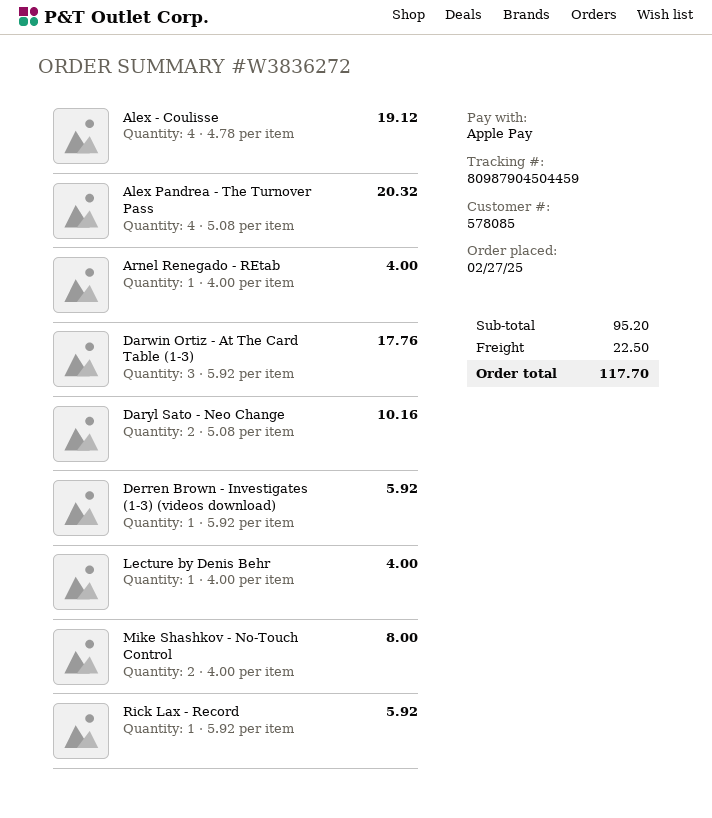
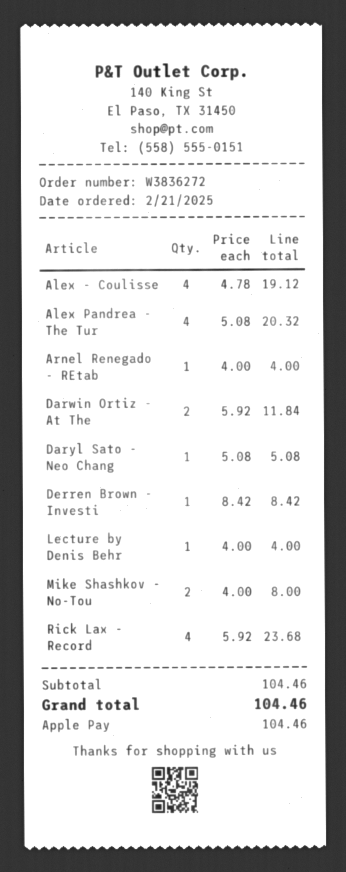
order date: 2025-02-27 -> 2025-02-21
Darwin Ortiz - At The Card Table (1-3): 3 x 5.92 = 17.76 -> 2 x 5.92 = 11.84
Daryl Sato - Neo Change: 2 x 5.08 = 10.16 -> 1 x 5.08 = 5.08
Derren Brown - Investigates (1-3) (videos download): 1 x 5.92 = 5.92 -> 1 x 8.42 = 8.42
Rick Lax - Record: 1 x 5.92 = 5.92 -> 4 x 5.92 = 23.68
subtotal: 95.20 -> 104.46
shipping: 22.50 -> none
total: 117.70 -> 104.46

